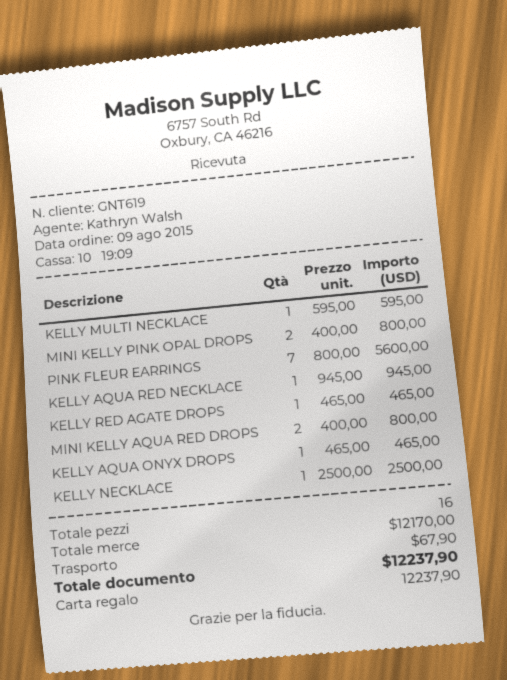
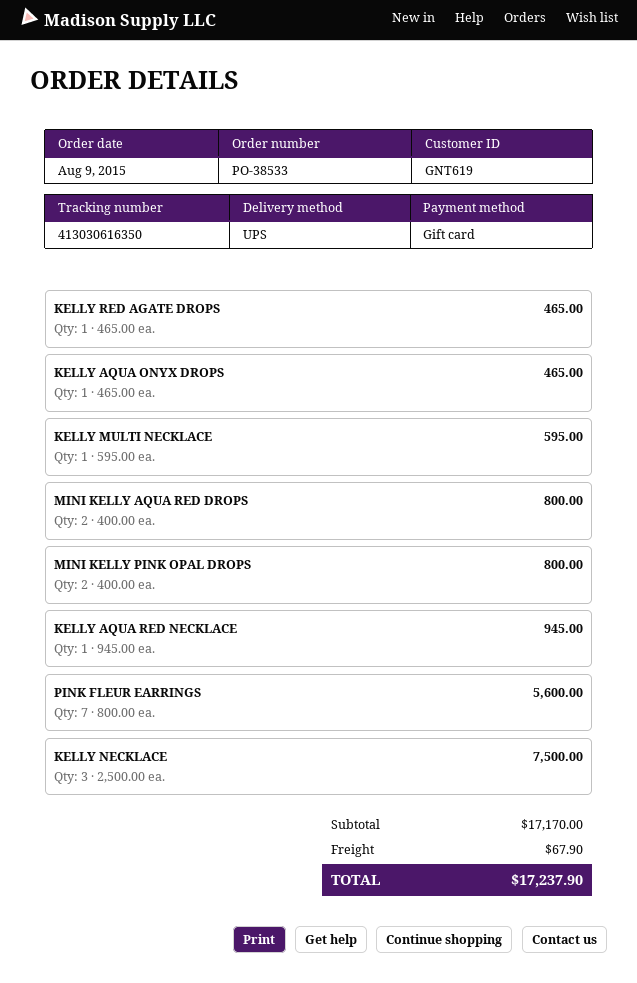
KELLY NECKLACE: 1 x 2500.00 = 2500.00 -> 3 x 2500.00 = 7500.00
subtotal: 12170.00 -> 17170.00
total: 12237.90 -> 17237.90

